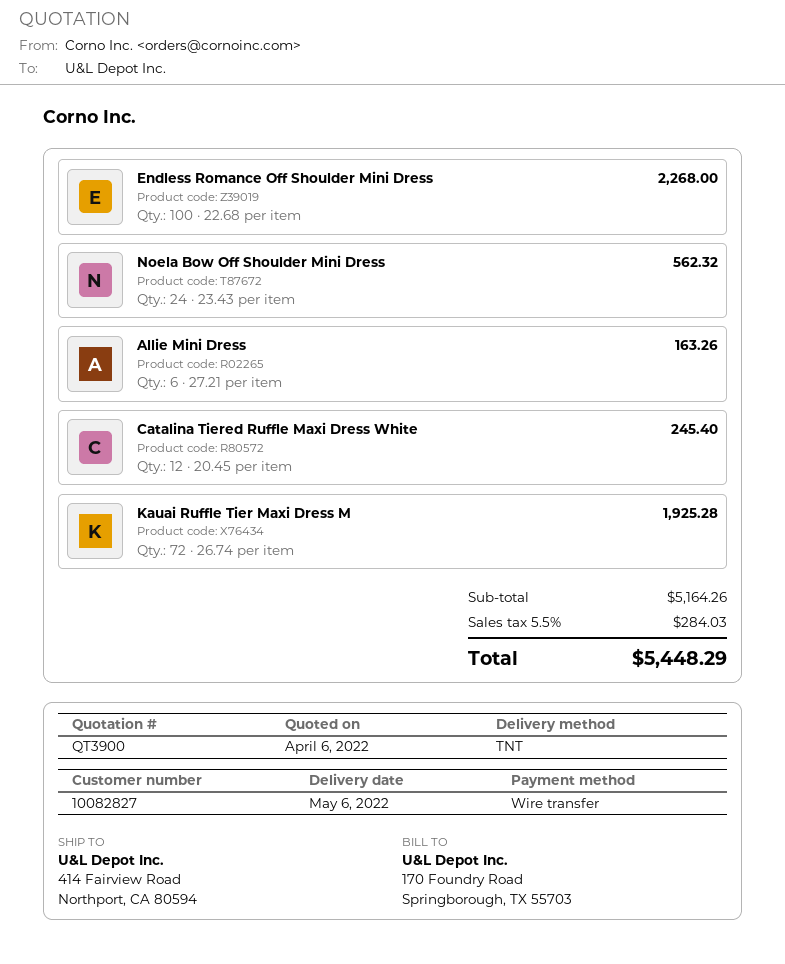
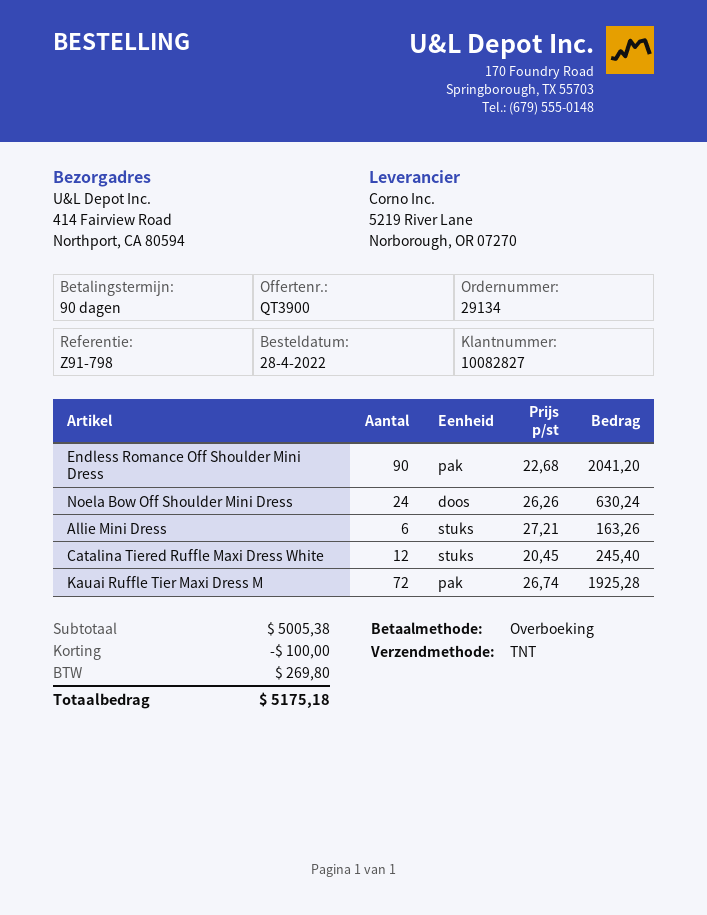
Endless Romance Off Shoulder Mini Dress: 100 x 22.68 = 2268.00 -> 90 x 22.68 = 2041.20
Noela Bow Off Shoulder Mini Dress: 24 x 23.43 = 562.32 -> 24 x 26.26 = 630.24
subtotal: 5164.26 -> 5005.38
discount: none -> 100.00
tax: 284.03 -> 269.80
total: 5448.29 -> 5175.18

